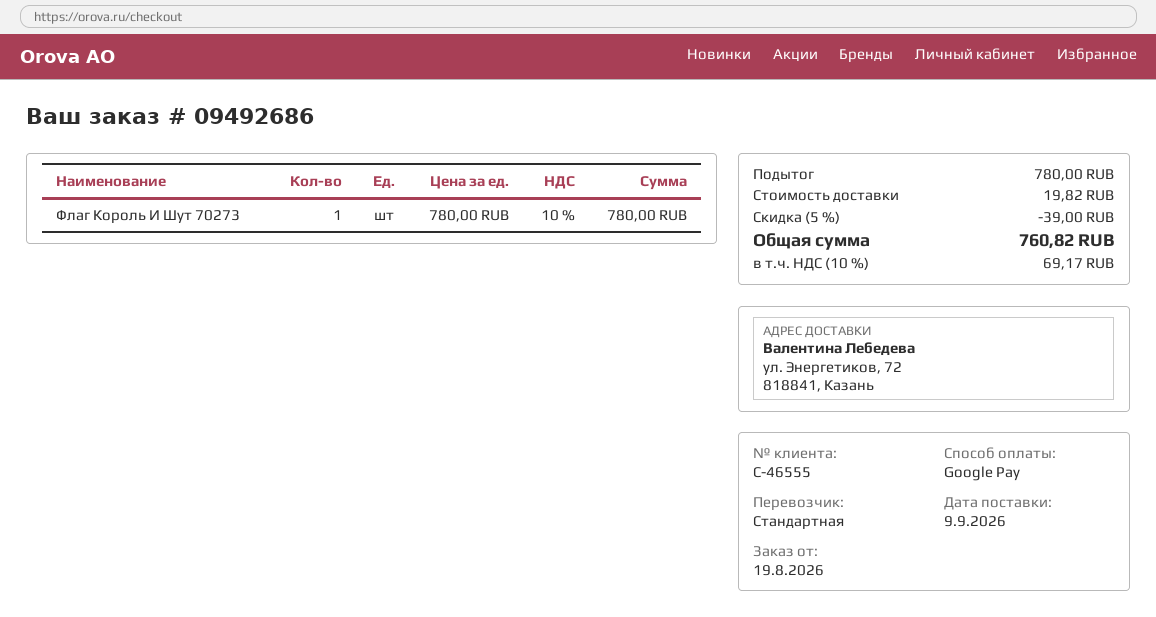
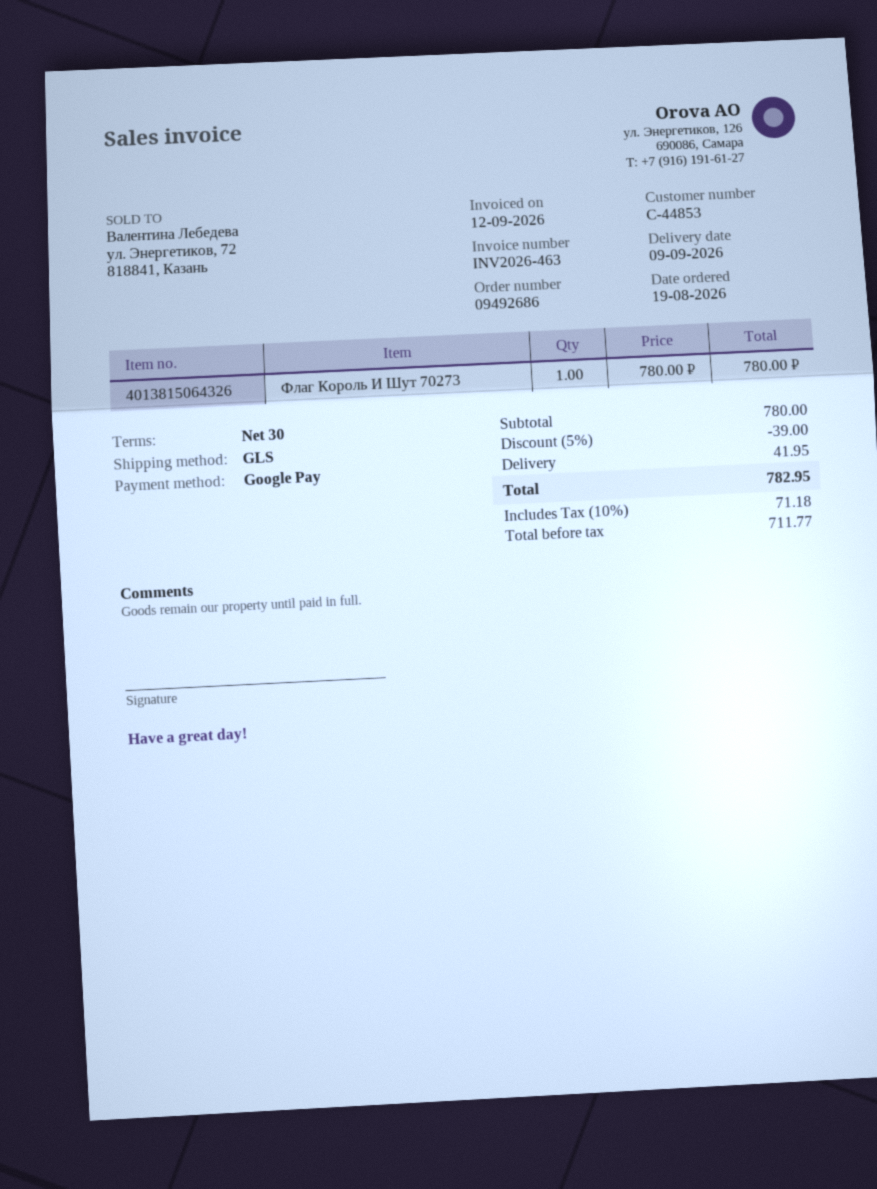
customer number: C-46555 -> C-44853
shipping method: standard -> GLS
shipping: 19.82 -> 41.95
tax: 10% = 69.17 -> 10% = 71.18
total: 760.82 -> 782.95

